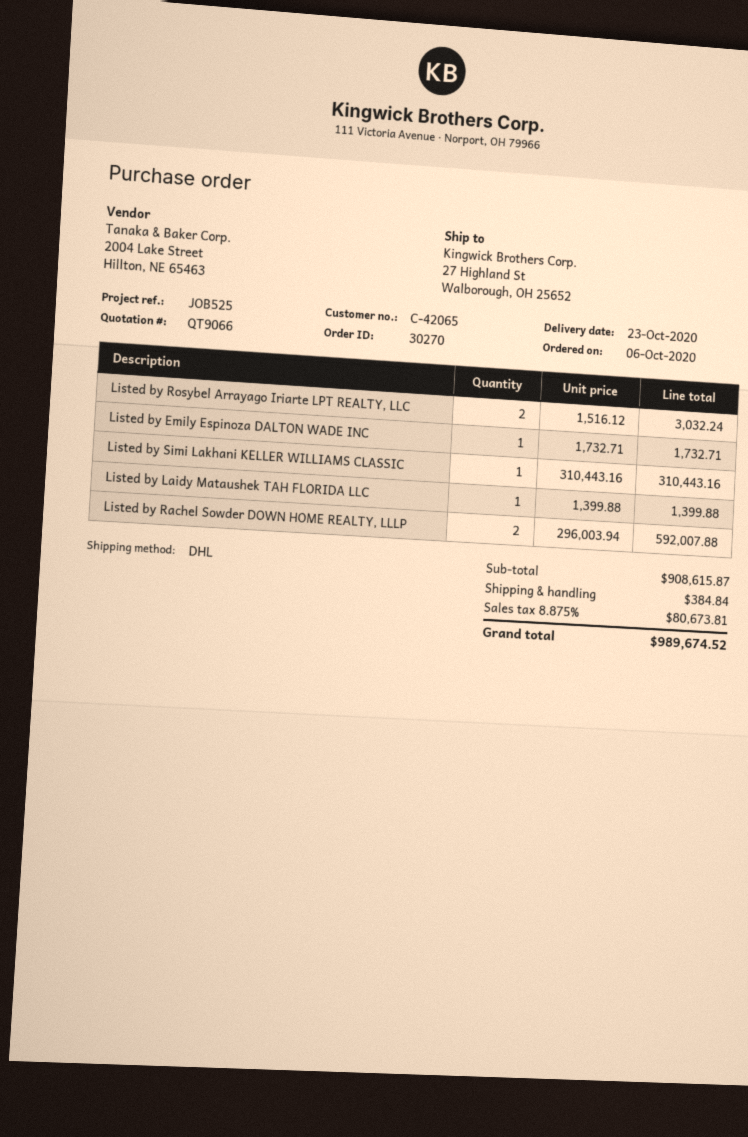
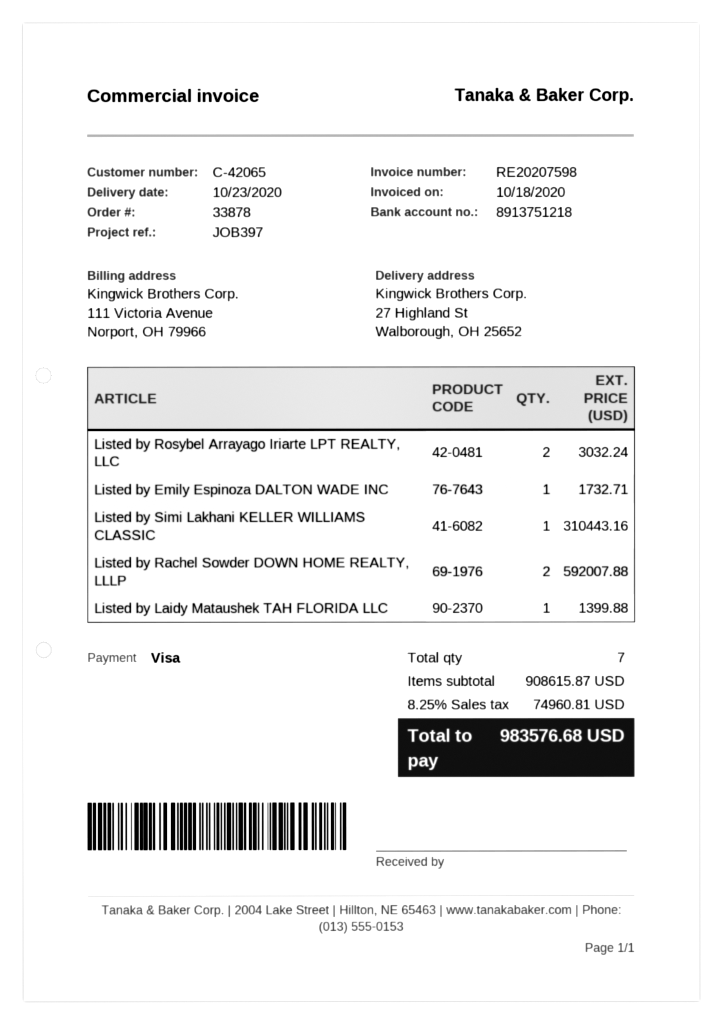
order number: 30270 -> 33878
reference: JOB525 -> JOB397
shipping: 384.84 -> none
tax: 8.875% = 80673.81 -> 8.25% = 74960.81
total: 989674.52 -> 983576.68

